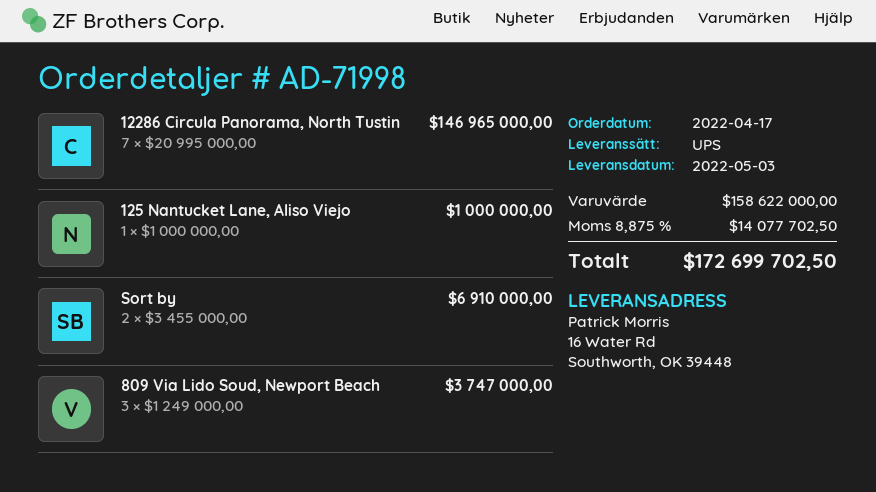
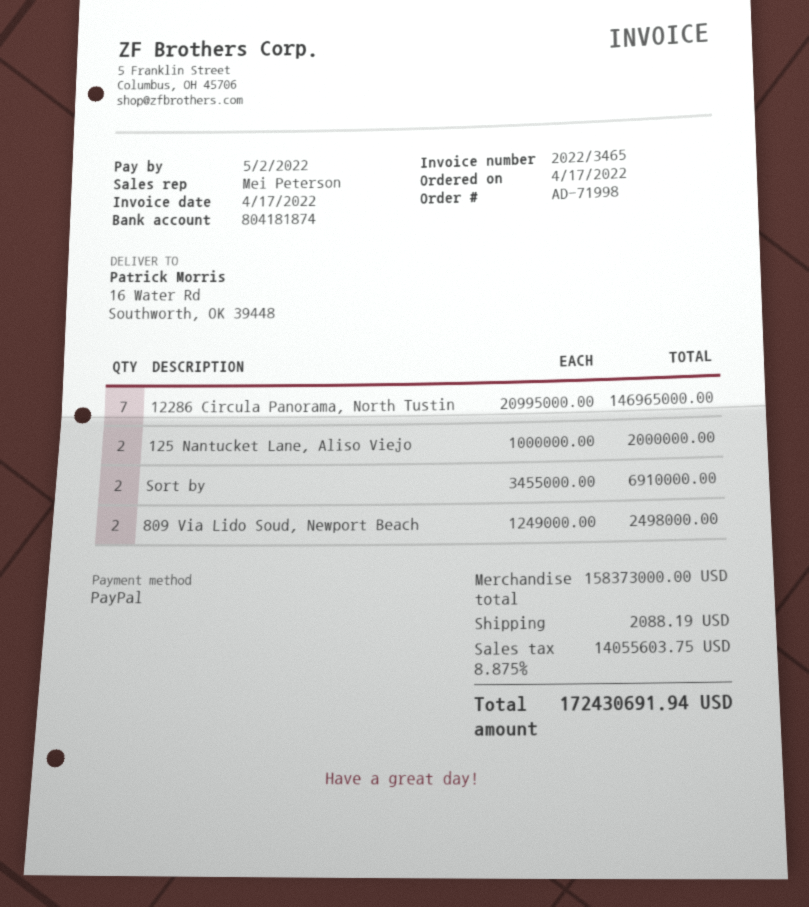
125 Nantucket Lane, Aliso Viejo: 1 x 1000000.00 = 1000000.00 -> 2 x 1000000.00 = 2000000.00
809 Via Lido Soud, Newport Beach: 3 x 1249000.00 = 3747000.00 -> 2 x 1249000.00 = 2498000.00
subtotal: 158622000.00 -> 158373000.00
shipping: none -> 2088.19
tax: 8.875% = 14077702.50 -> 8.875% = 14055603.75
total: 172699702.50 -> 172430691.94

